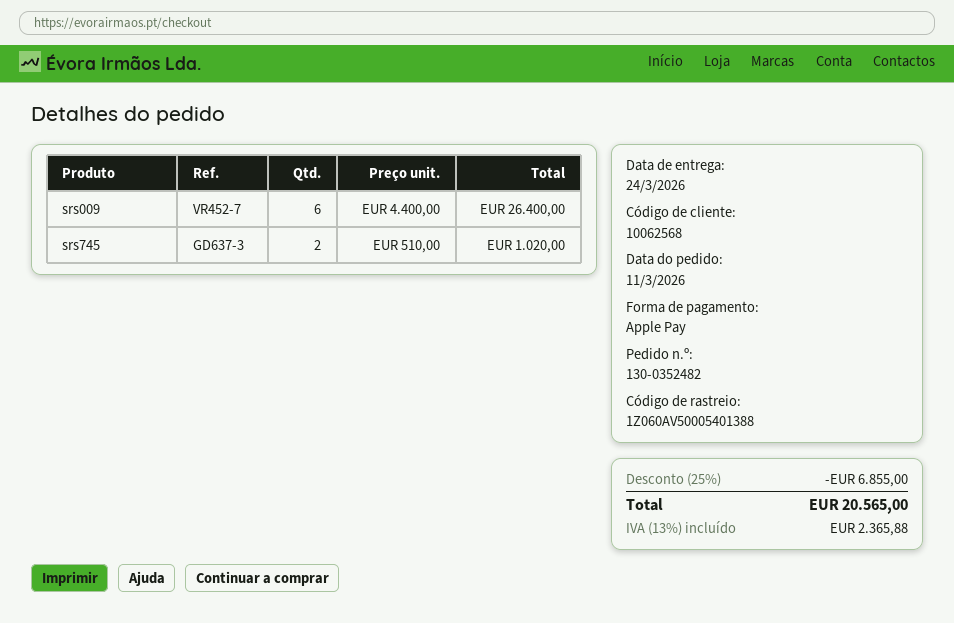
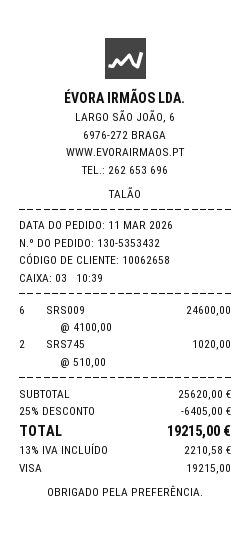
order number: 130-0352482 -> 130-5353432
customer number: 10062568 -> 10062658
payment method: Apple Pay -> Visa
srs009: 6 x 4400.00 = 26400.00 -> 6 x 4100.00 = 24600.00
discount: 25% = 6855.00 -> 25% = 6405.00
tax: 13% = 2365.88 -> 13% = 2210.58
total: 20565.00 -> 19215.00

